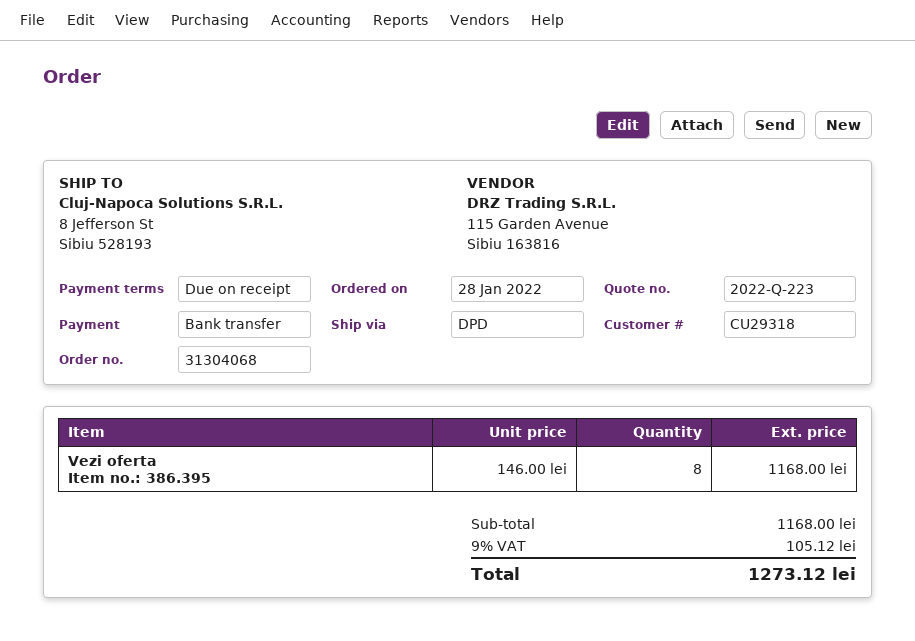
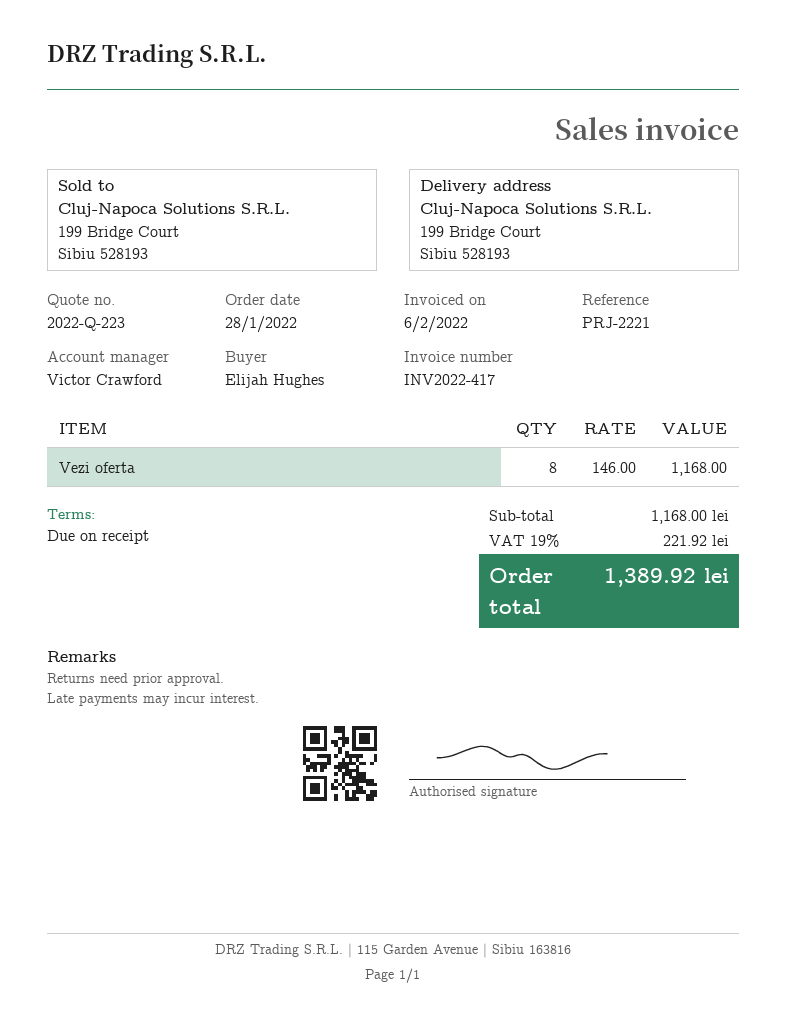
ship to: 8 Jefferson St, Sibiu 528193 -> 199 Bridge Court, Sibiu 528193
tax: 9% = 105.12 -> 19% = 221.92
total: 1273.12 -> 1389.92

